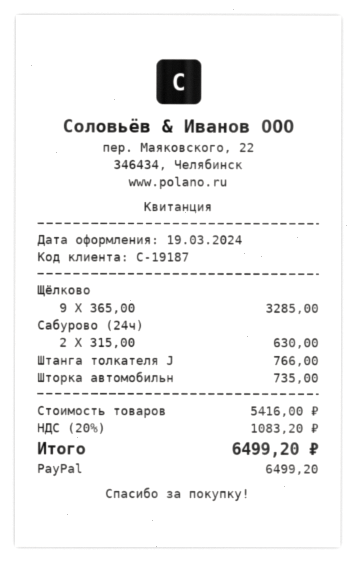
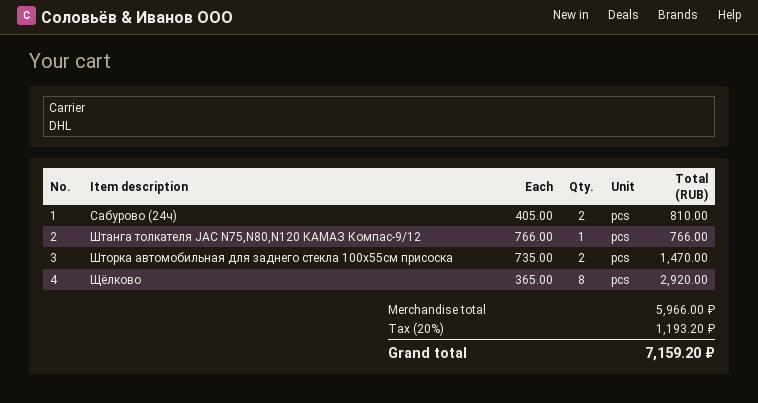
Щёлково: 9 x 365.00 = 3285.00 -> 8 x 365.00 = 2920.00
Сабурово (24ч): 2 x 315.00 = 630.00 -> 2 x 405.00 = 810.00
Шторка автомобильн: 1 x 735.00 = 735.00 -> 2 x 735.00 = 1470.00
subtotal: 5416.00 -> 5966.00
tax: 20% = 1083.20 -> 20% = 1193.20
total: 6499.20 -> 7159.20

